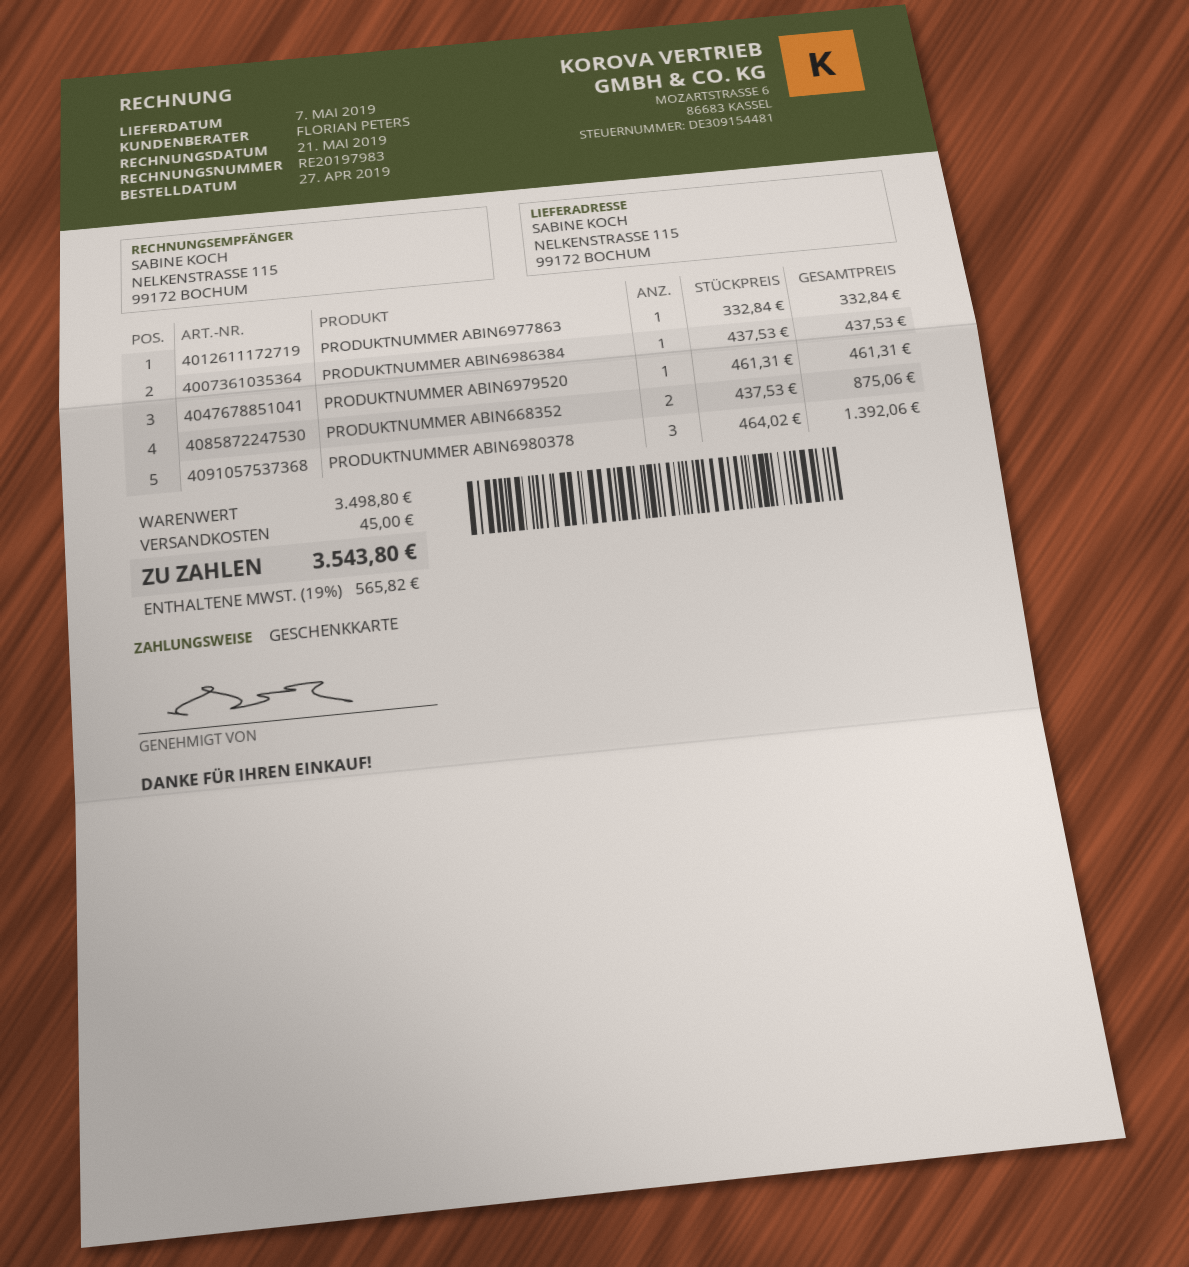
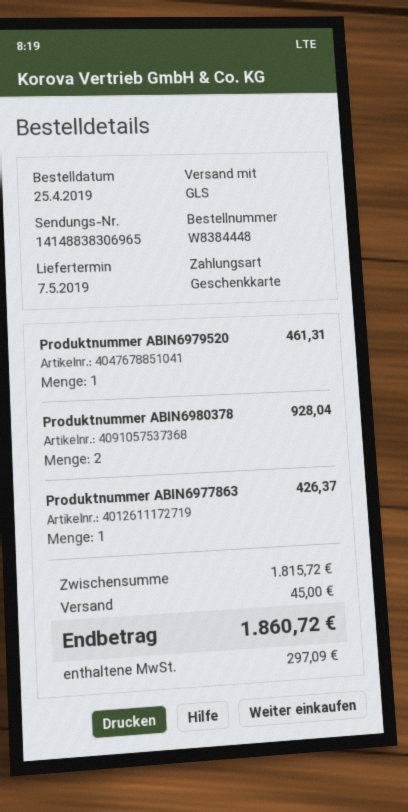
order date: 2019-04-27 -> 2019-04-25
PRODUKTNUMMER ABIN6977863: 1 for 332.84 -> 1 for 426.37
PRODUKTNUMMER ABIN6986384: 1 for 437.53 -> none
PRODUKTNUMMER ABIN668352: 2 for 875.06 -> none
PRODUKTNUMMER ABIN6980378: 3 for 1392.06 -> 2 for 928.04
subtotal: 3498.80 -> 1815.72
tax: 565.82 -> 297.09
total: 3543.80 -> 1860.72

